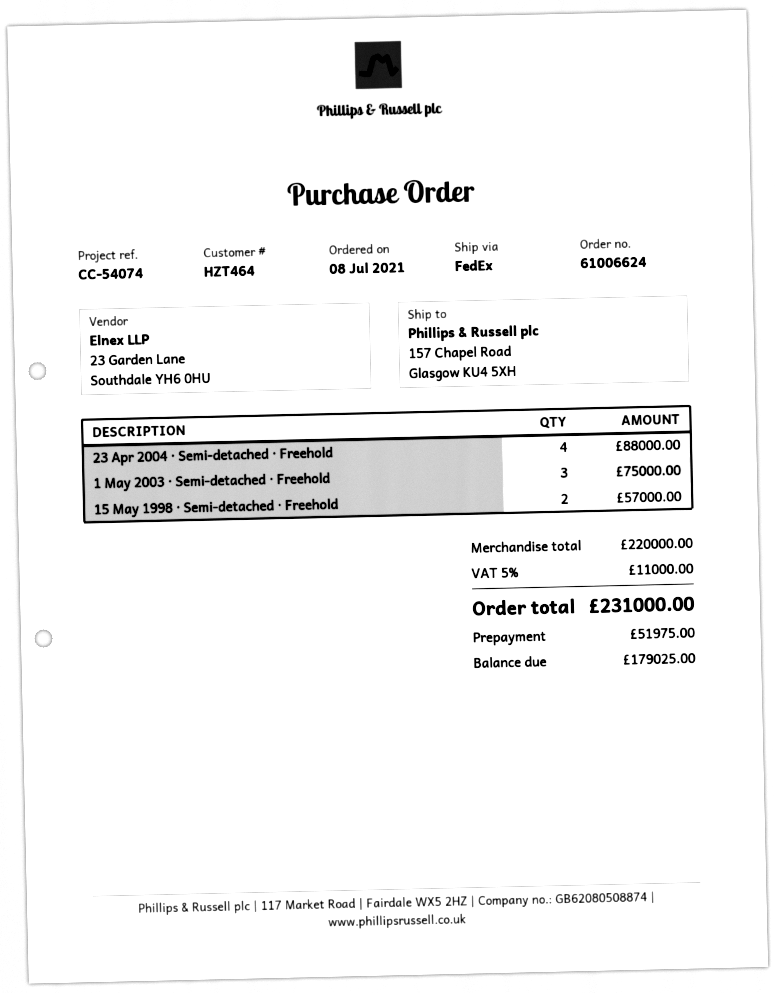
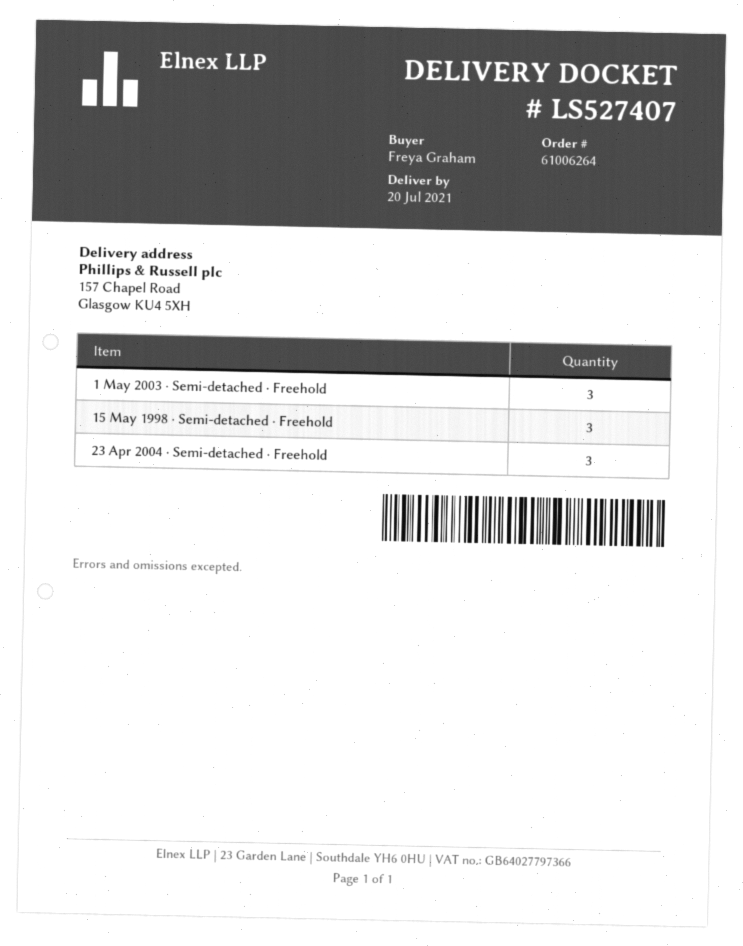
order number: 61006624 -> 61006264
23 Apr 2004 · Semi-detached · Freehold: 4 -> 3
15 May 1998 · Semi-detached · Freehold: 2 -> 3

